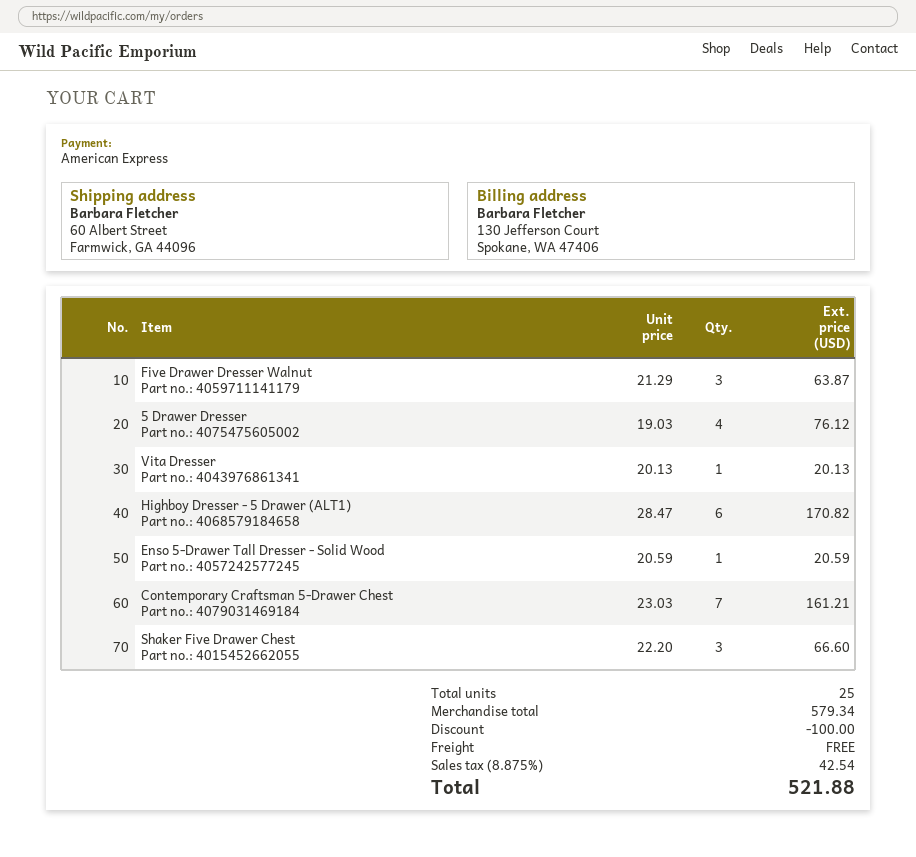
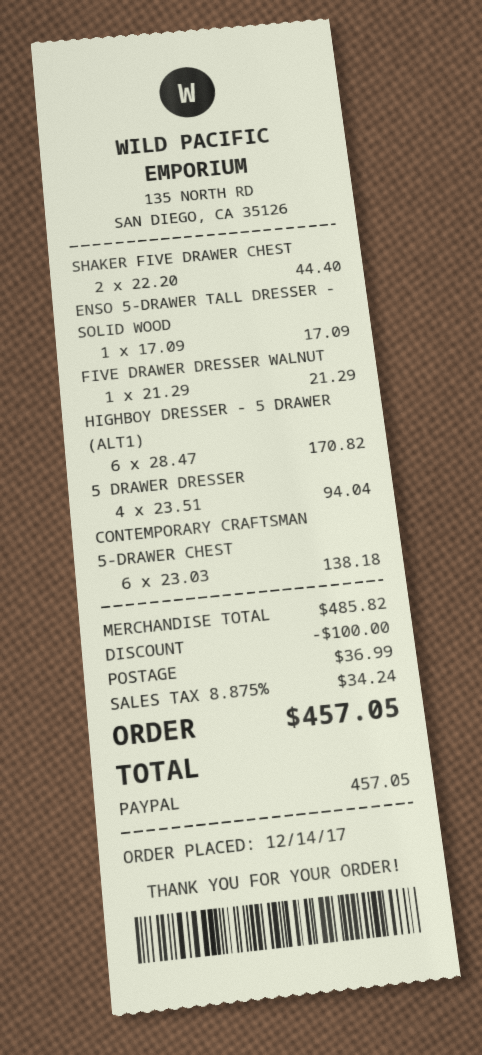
payment method: American Express -> PayPal
Five Drawer Dresser Walnut: 3 x 21.29 = 63.87 -> 1 x 21.29 = 21.29
5 Drawer Dresser: 4 x 19.03 = 76.12 -> 4 x 23.51 = 94.04
Vita Dresser: 1 x 20.13 = 20.13 -> none
Enso 5-Drawer Tall Dresser - Solid Wood: 1 x 20.59 = 20.59 -> 1 x 17.09 = 17.09
Contemporary Craftsman 5-Drawer Chest: 7 x 23.03 = 161.21 -> 6 x 23.03 = 138.18
Shaker Five Drawer Chest: 3 x 22.20 = 66.60 -> 2 x 22.20 = 44.40
subtotal: 579.34 -> 485.82
shipping: 0.00 -> 36.99
tax: 8.875% = 42.54 -> 8.875% = 34.24
total: 521.88 -> 457.05

